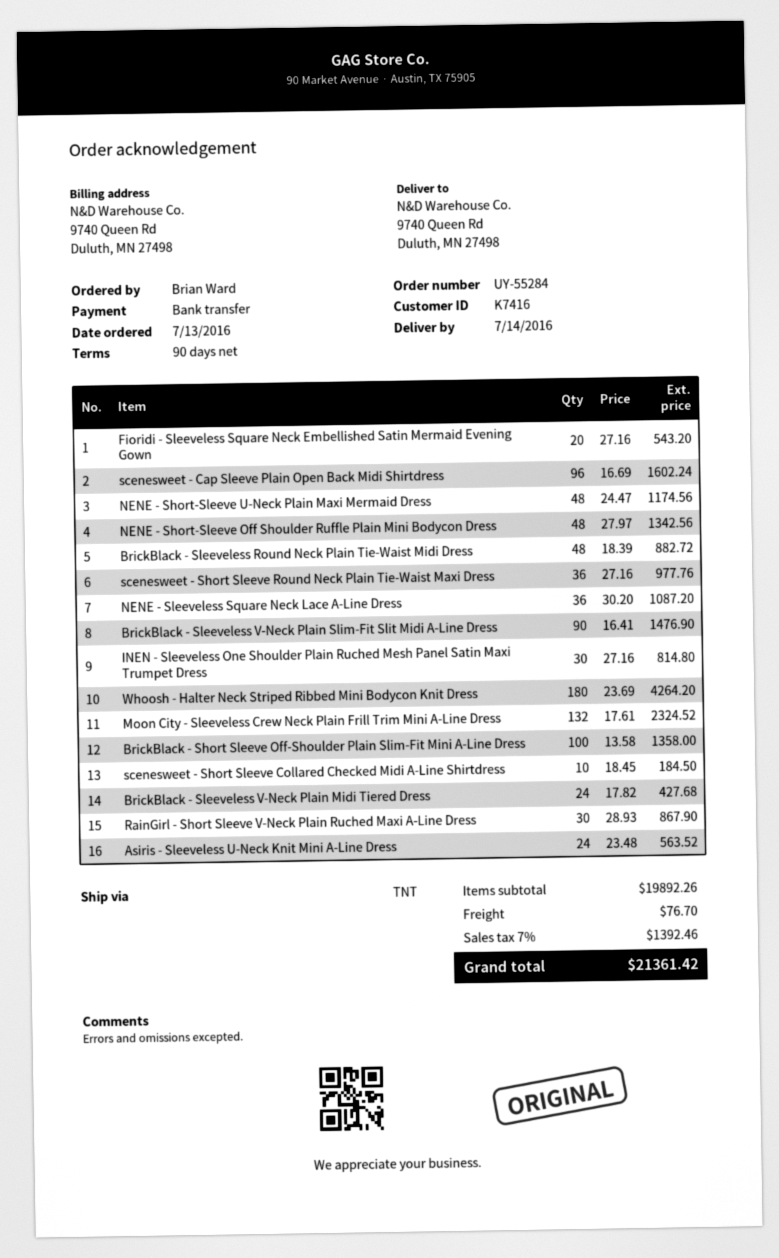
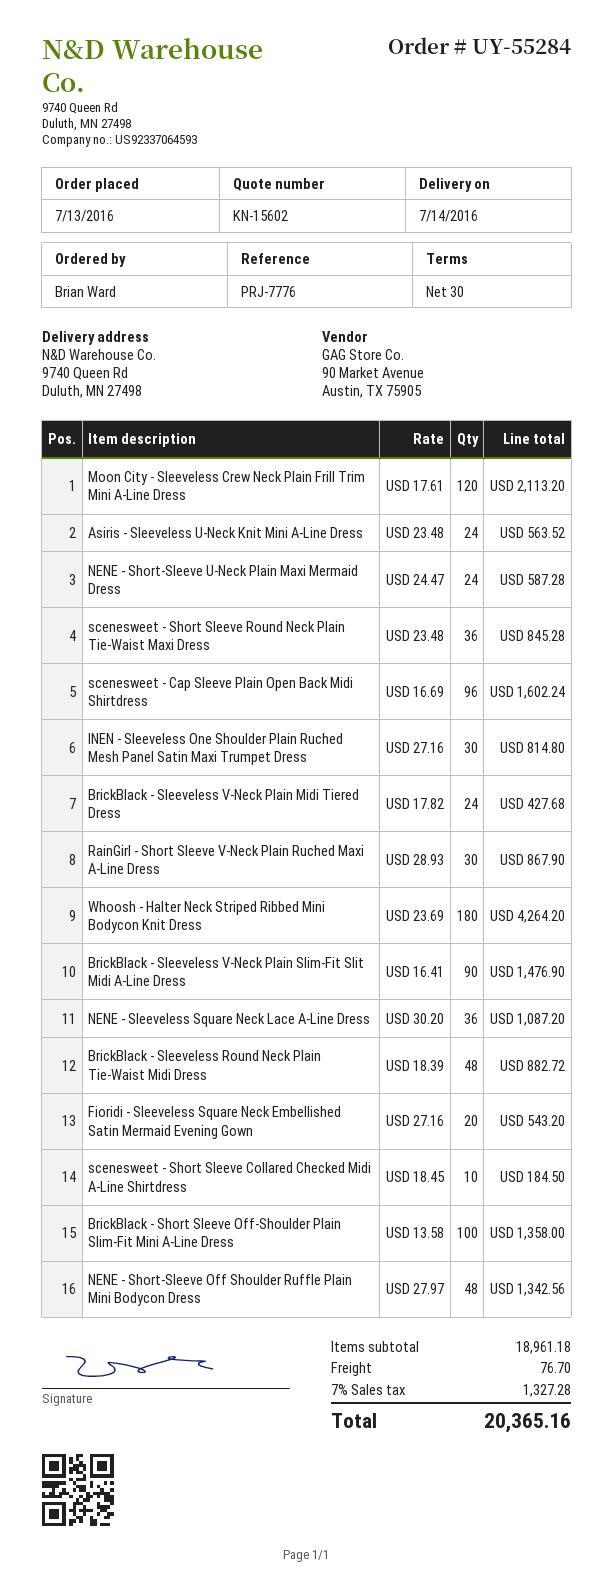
payment terms: 90 days -> 30 days
NENE - Short-Sleeve U-Neck Plain Maxi Mermaid Dress: 48 x 24.47 = 1174.56 -> 24 x 24.47 = 587.28
scenesweet - Short Sleeve Round Neck Plain Tie-Waist Maxi Dress: 36 x 27.16 = 977.76 -> 36 x 23.48 = 845.28
Moon City - Sleeveless Crew Neck Plain Frill Trim Mini A-Line Dress: 132 x 17.61 = 2324.52 -> 120 x 17.61 = 2113.20
subtotal: 19892.26 -> 18961.18
tax: 7% = 1392.46 -> 7% = 1327.28
total: 21361.42 -> 20365.16

